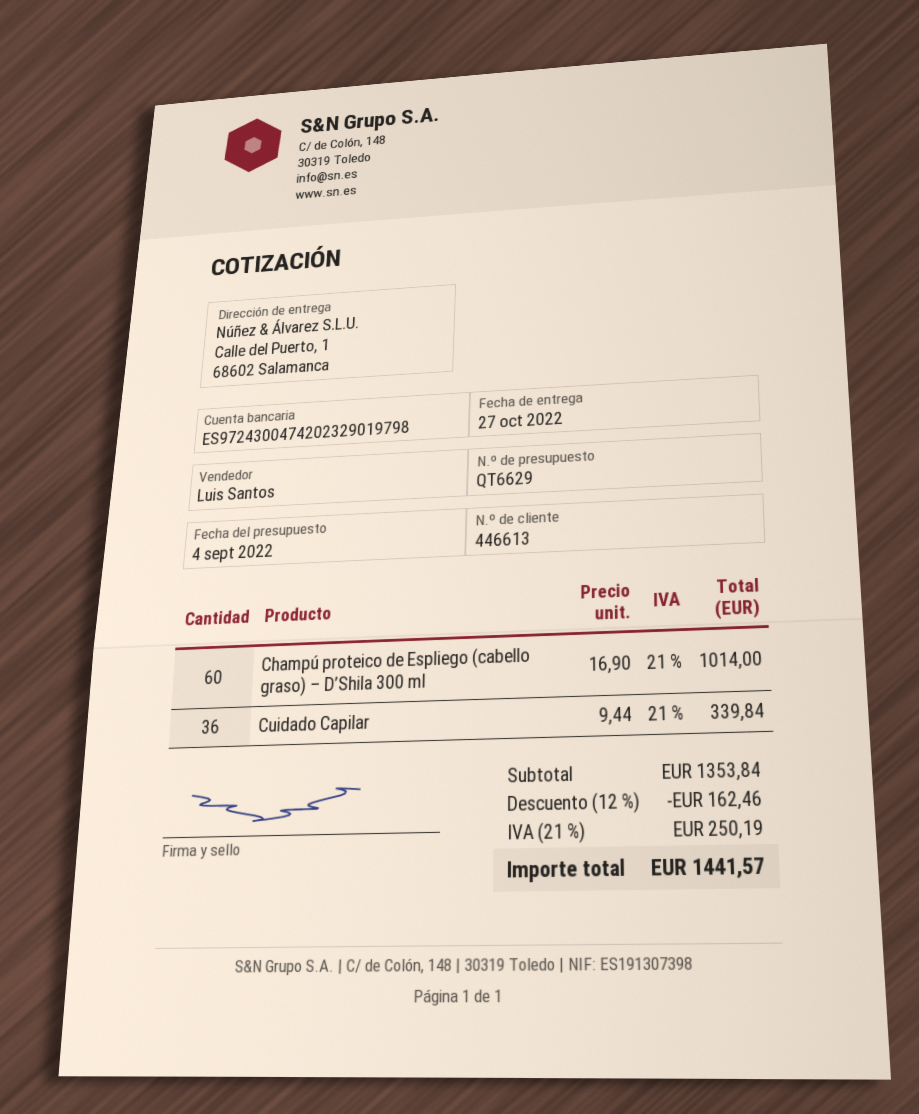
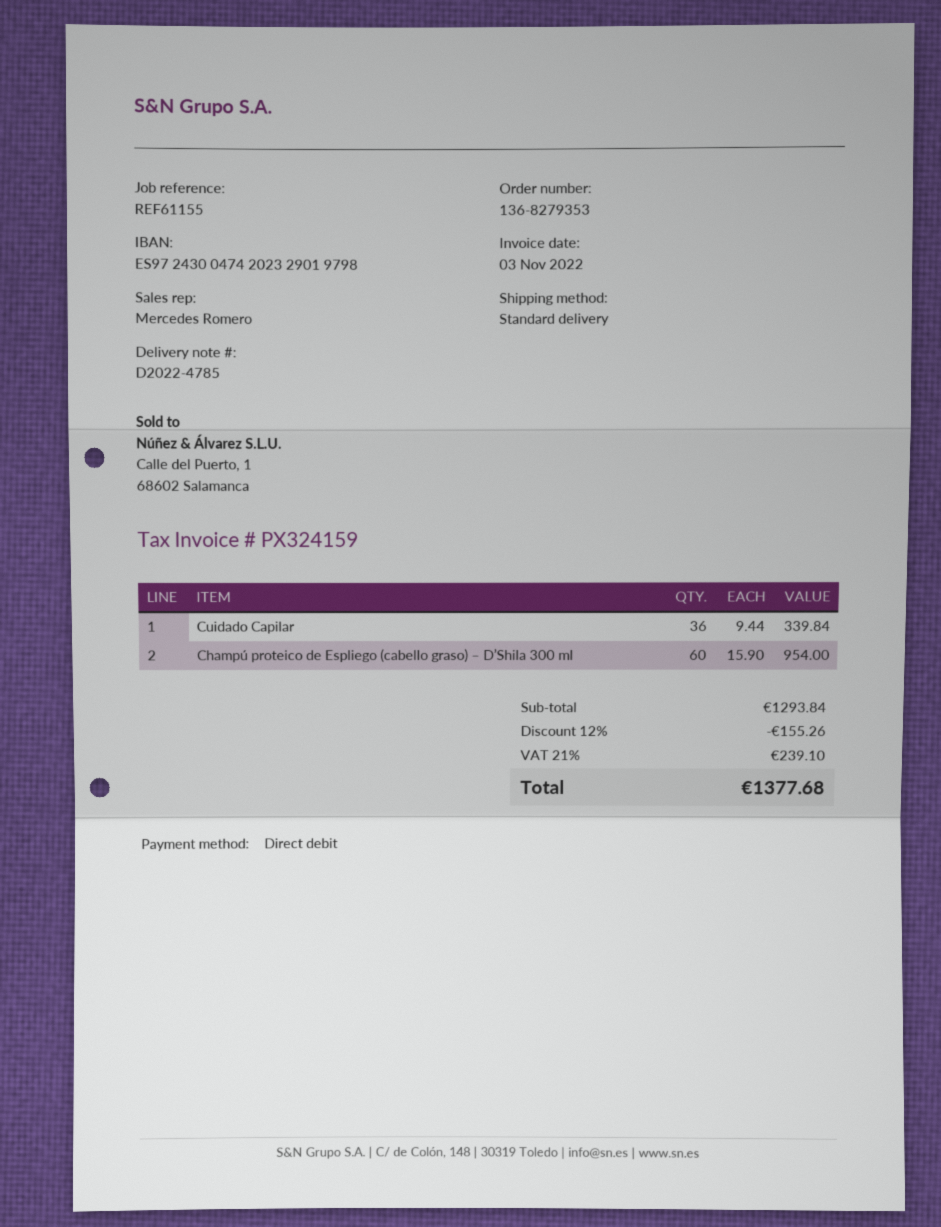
sales rep: Luis Santos -> Mercedes Romero
Champú proteico de Espliego (cabello graso) – D’Shila 300 ml: 60 x 16.90 = 1014.00 -> 60 x 15.90 = 954.00
subtotal: 1353.84 -> 1293.84
discount: 12% = 162.46 -> 12% = 155.26
tax: 21% = 250.19 -> 21% = 239.10
total: 1441.57 -> 1377.68

